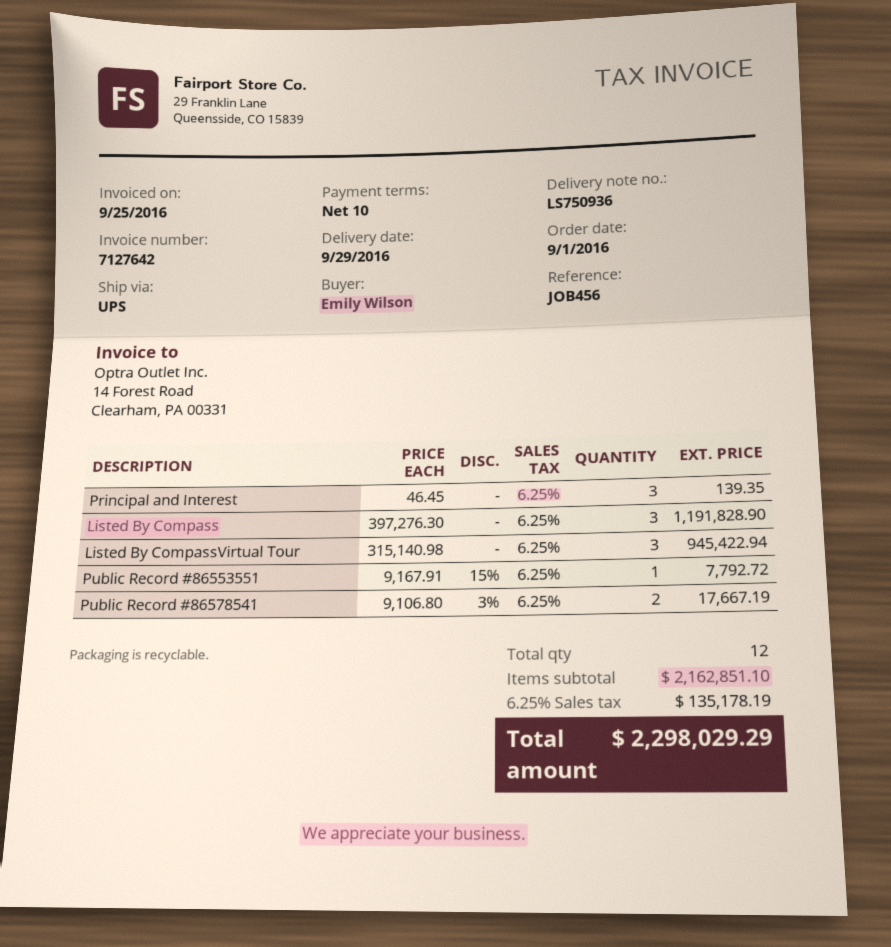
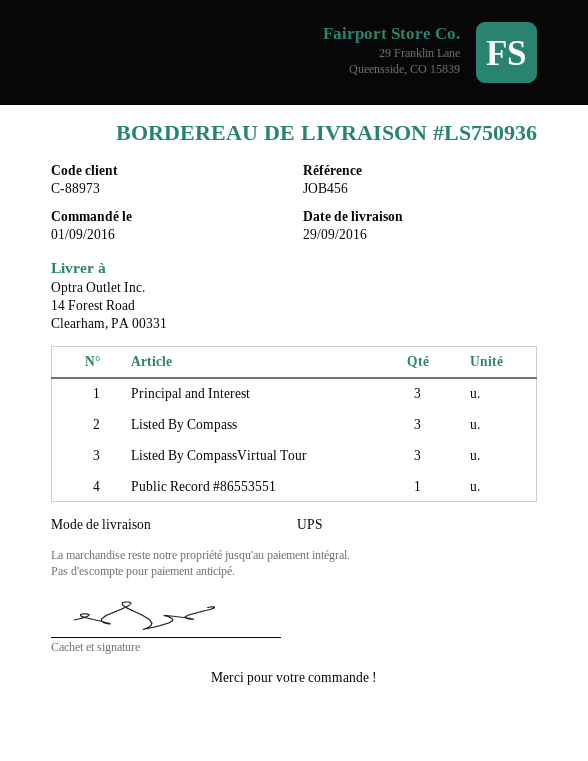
Public Record #86578541: 2 -> none

